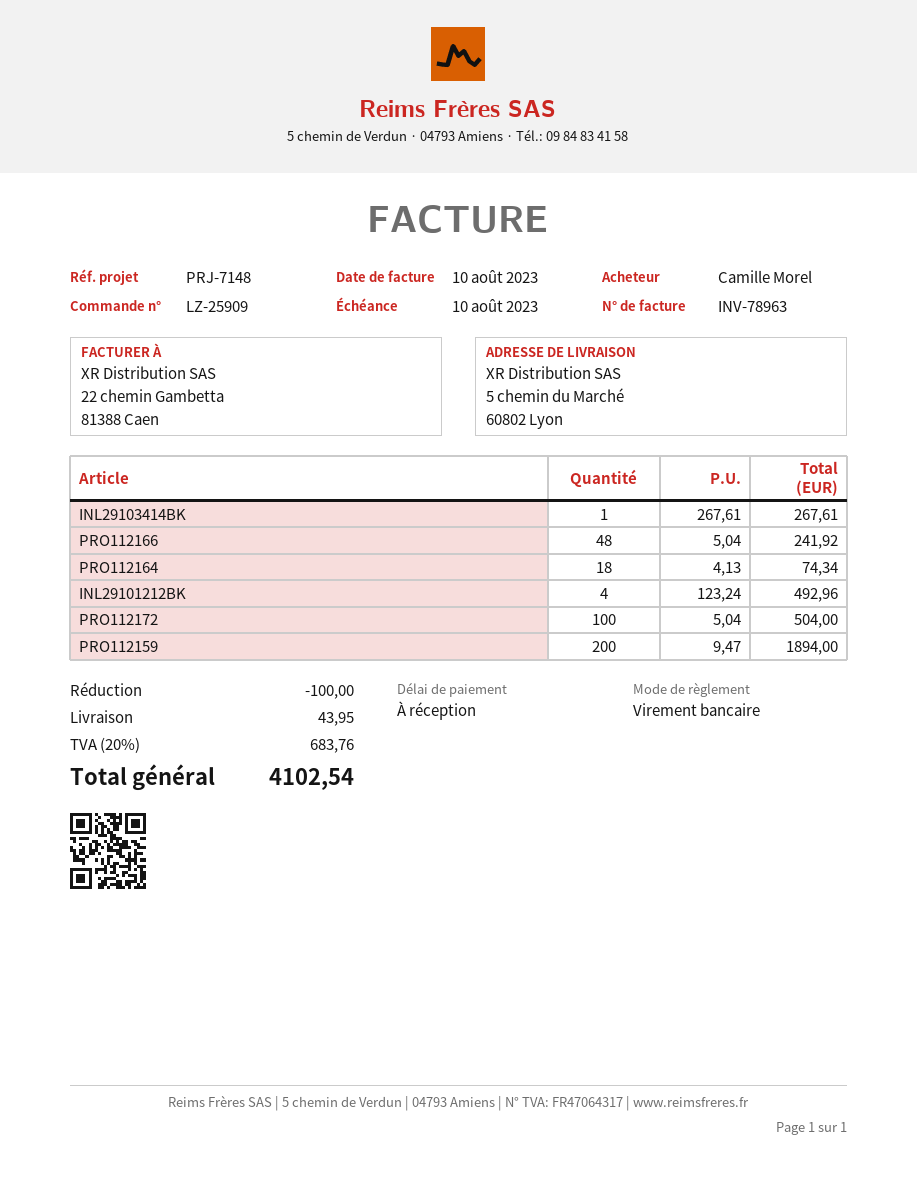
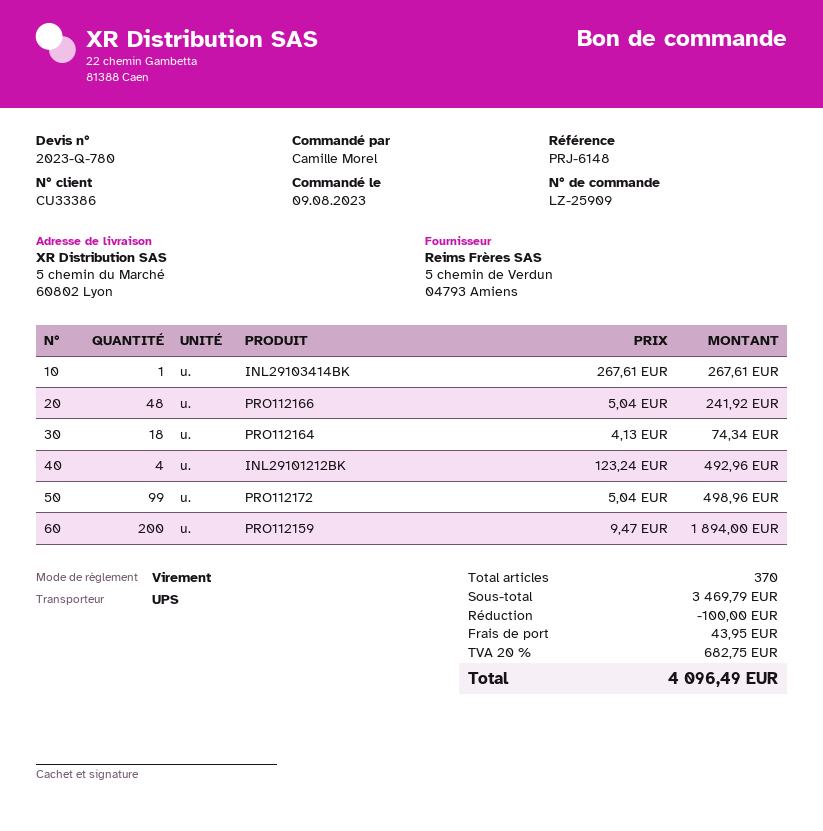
reference: PRJ-7148 -> PRJ-6148
PRO112172: 100 x 5.04 = 504.00 -> 99 x 5.04 = 498.96
tax: 20% = 683.76 -> 20% = 682.75
total: 4102.54 -> 4096.49

